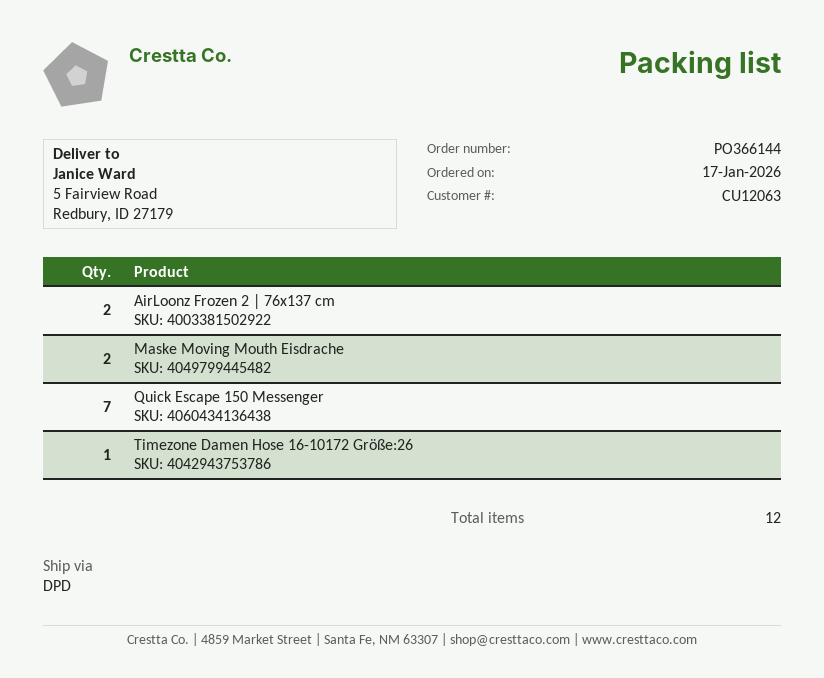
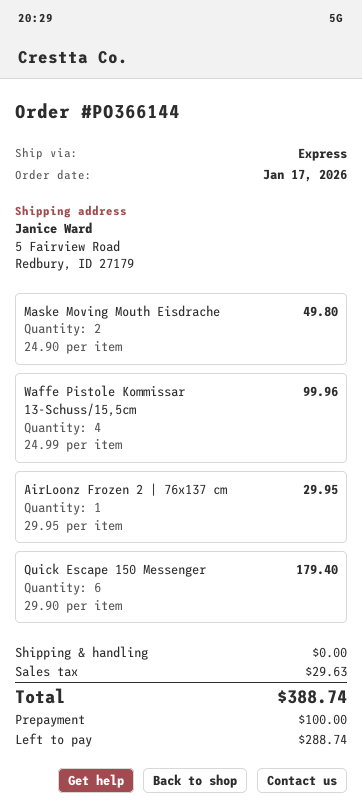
shipping method: DPD -> express
AirLoonz Frozen 2 | 76x137 cm: 2 -> 1
Quick Escape 150 Messenger: 7 -> 6
Timezone Damen Hose 16-10172 Größe:26: 1 -> none
Waffe Pistole Kommissar 13-Schuss/15,5cm: none -> 4

